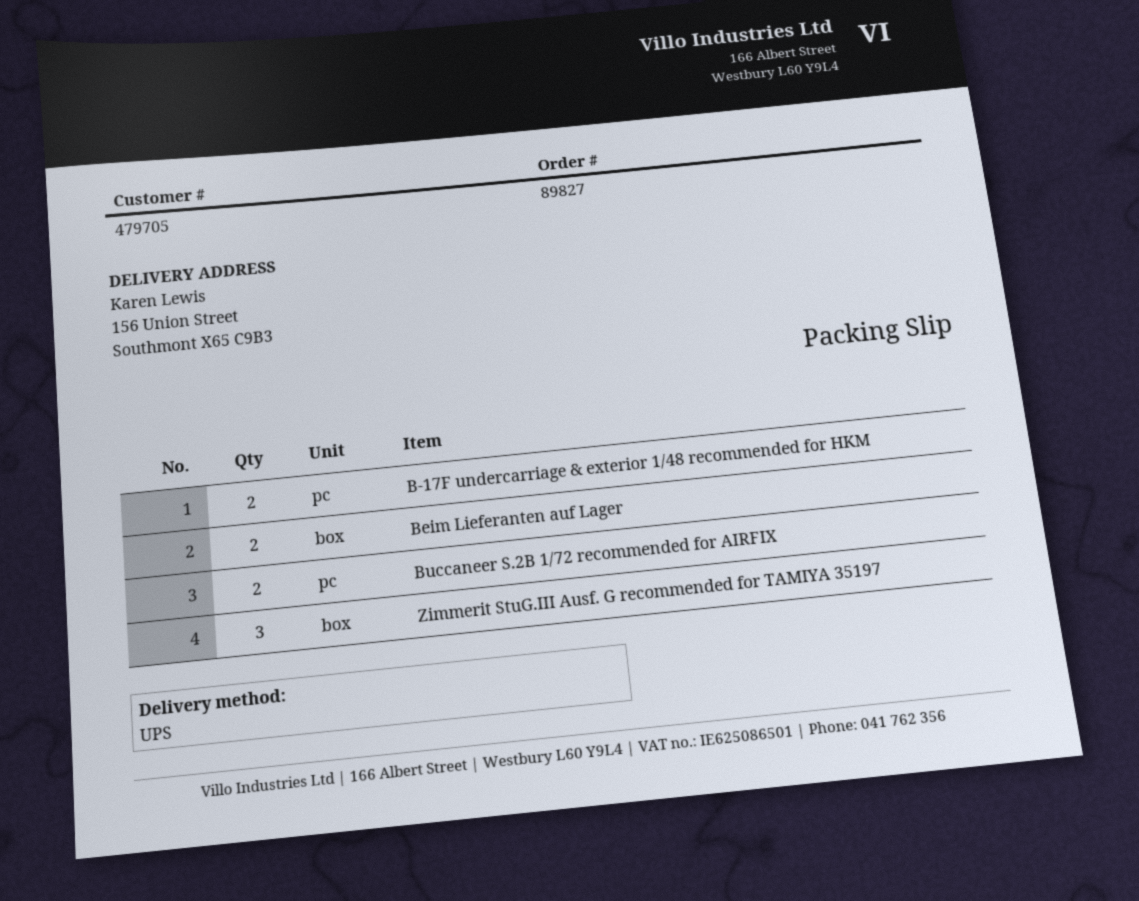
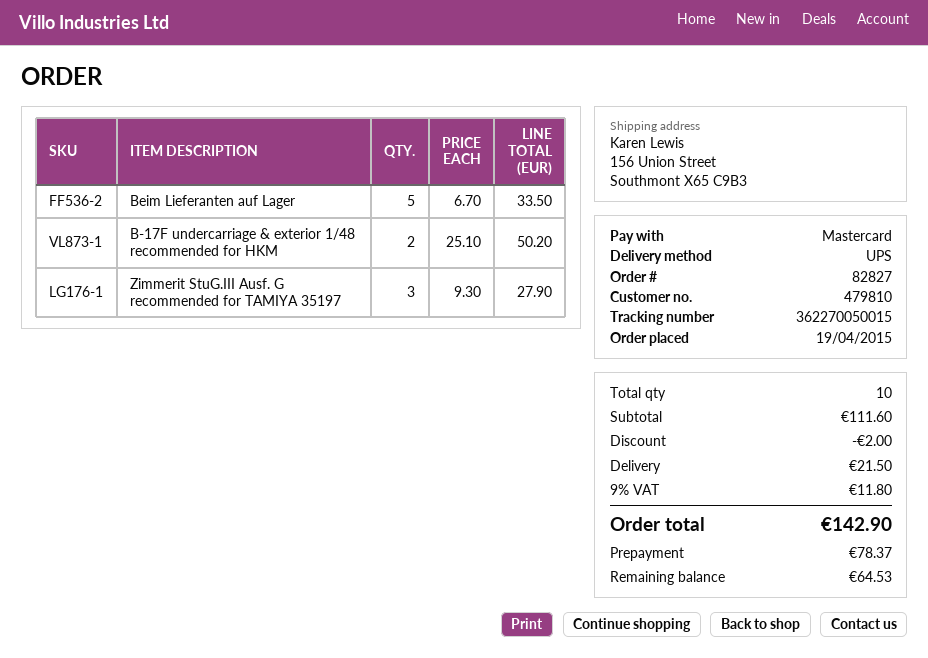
order number: 89827 -> 82827
customer number: 479705 -> 479810
Beim Lieferanten auf Lager: 2 -> 5
Buccaneer S.2B 1/72 recommended for AIRFIX: 2 -> none

